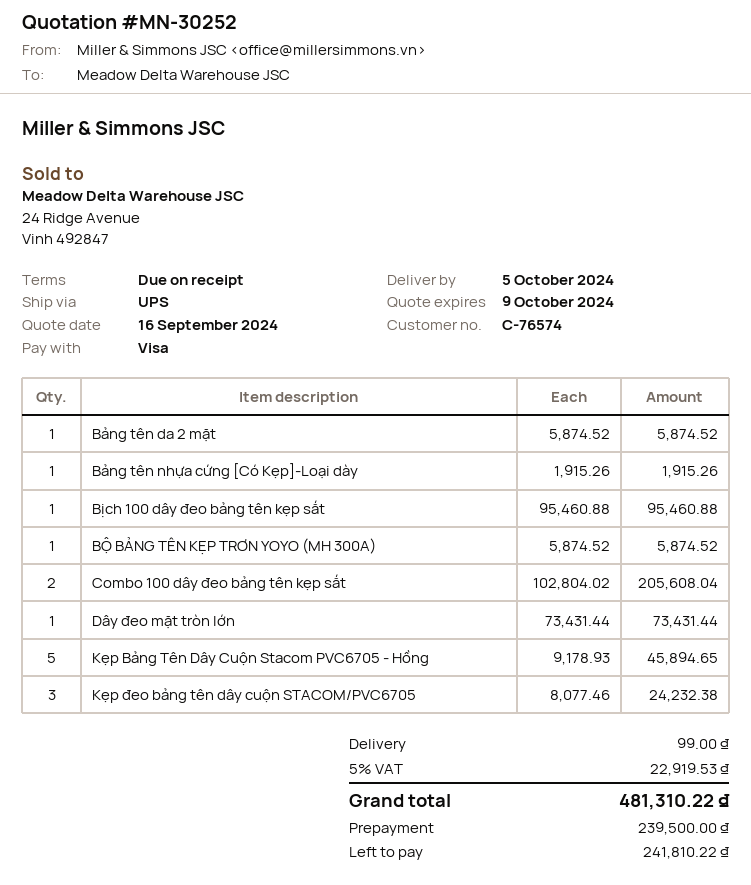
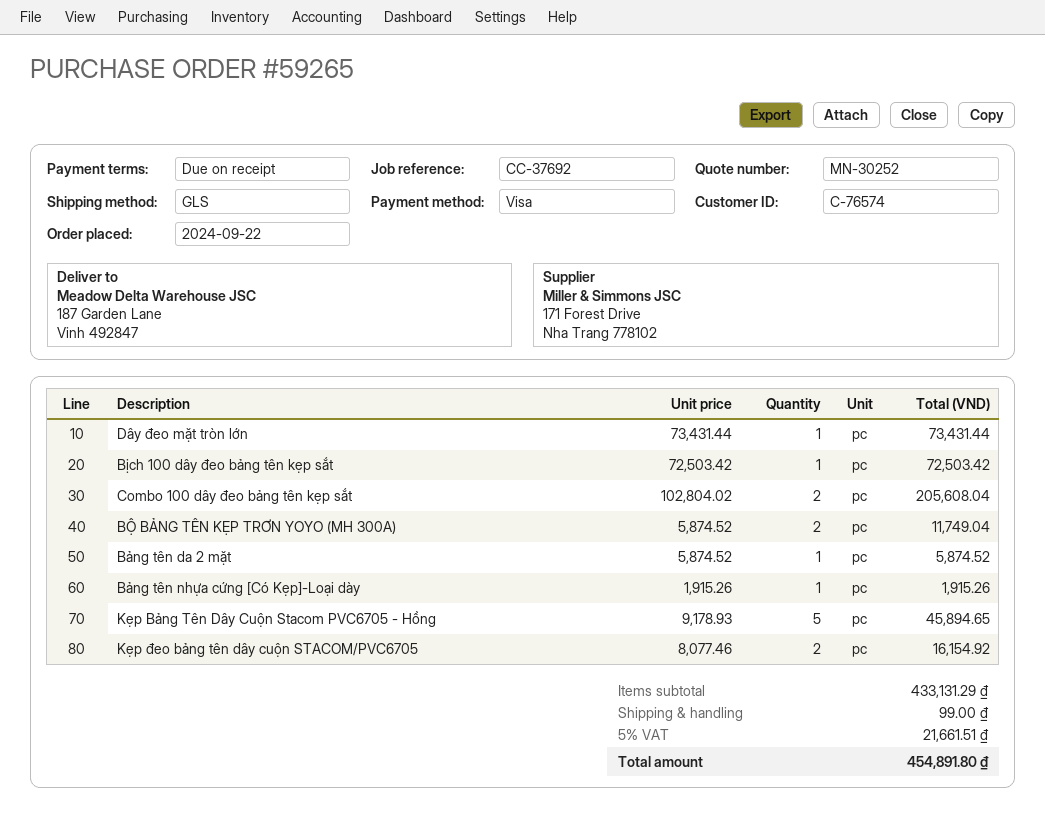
shipping method: UPS -> GLS
Bịch 100 dây đeo bảng tên kẹp sắt: 1 x 95460.88 = 95460.88 -> 1 x 72503.42 = 72503.42
BỘ BẢNG TÊN KẸP TRƠN YOYO (MH 300A): 1 x 5874.52 = 5874.52 -> 2 x 5874.52 = 11749.04
Kẹp đeo bảng tên dây cuộn STACOM/PVC6705: 3 x 8077.46 = 24232.38 -> 2 x 8077.46 = 16154.92
tax: 5% = 22919.53 -> 5% = 21661.51
total: 481310.22 -> 454891.80

